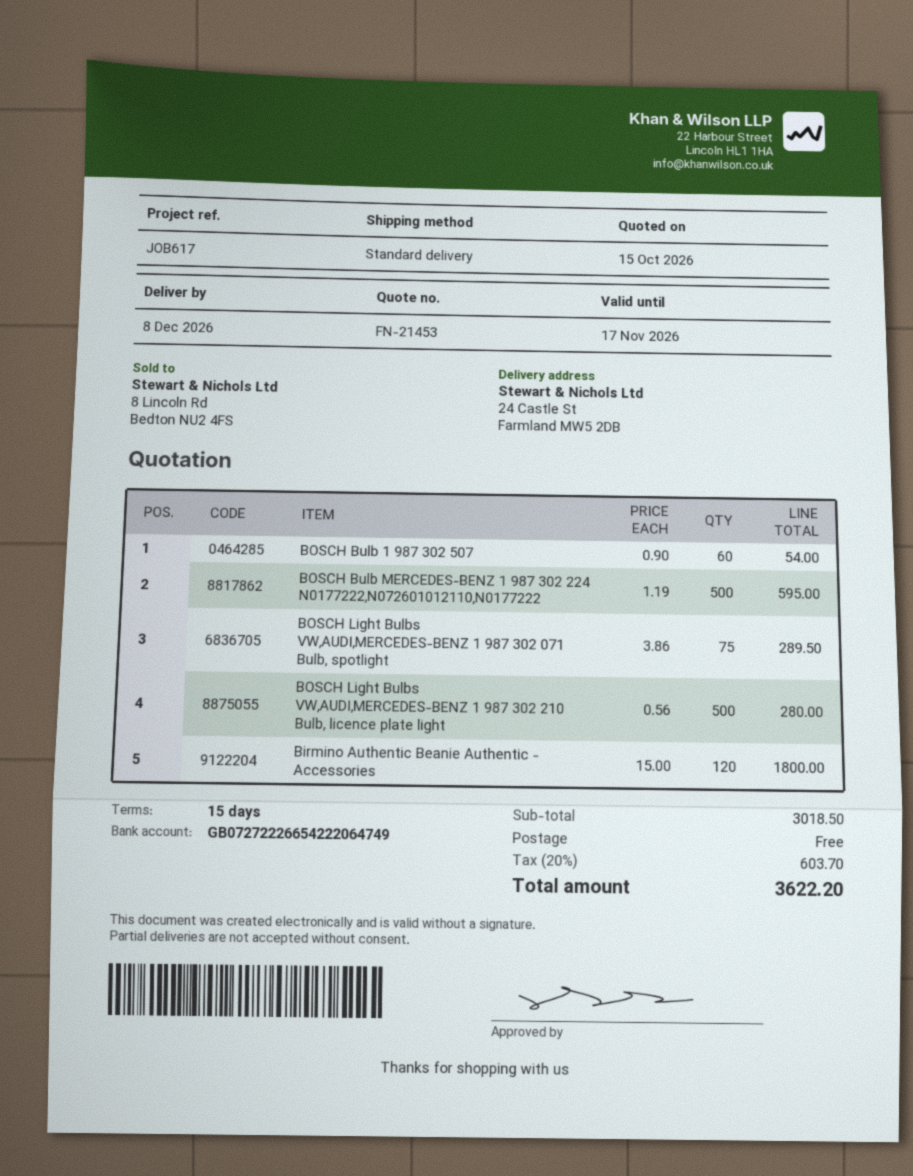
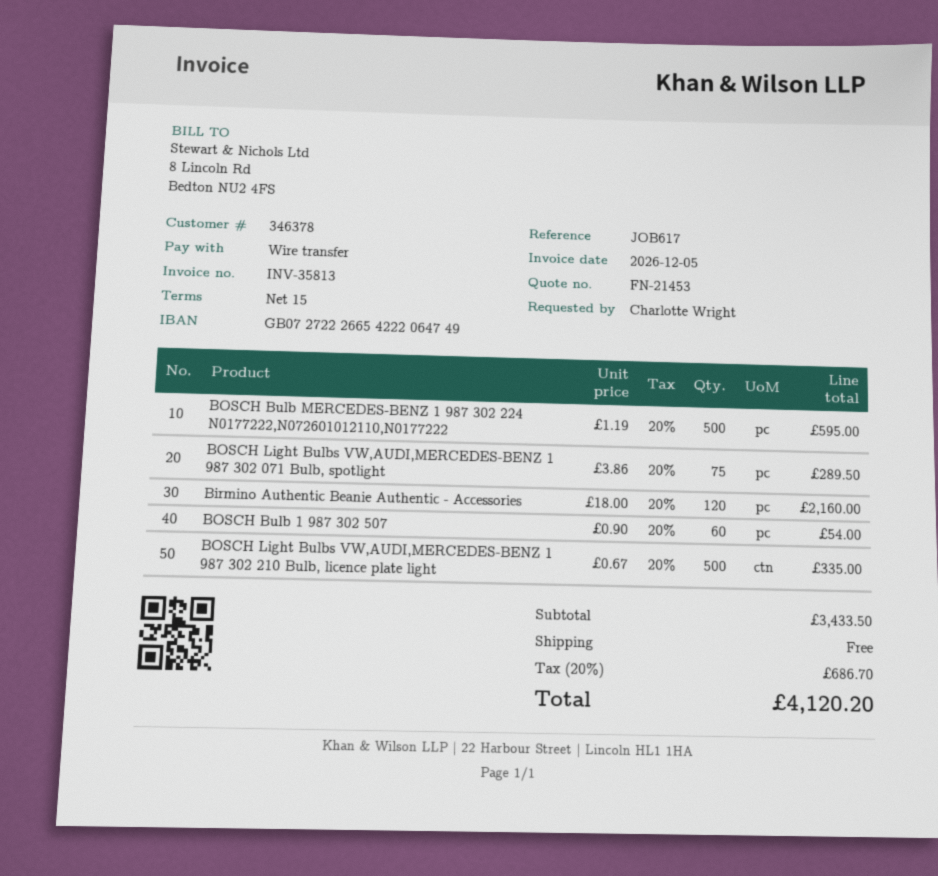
BOSCH Light Bulbs VW,AUDI,MERCEDES-BENZ 1 987 302 210 Bulb, licence plate light: 500 x 0.56 = 280.00 -> 500 x 0.67 = 335.00
Birmino Authentic Beanie Authentic - Accessories: 120 x 15.00 = 1800.00 -> 120 x 18.00 = 2160.00
subtotal: 3018.50 -> 3433.50
tax: 20% = 603.70 -> 20% = 686.70
total: 3622.20 -> 4120.20

